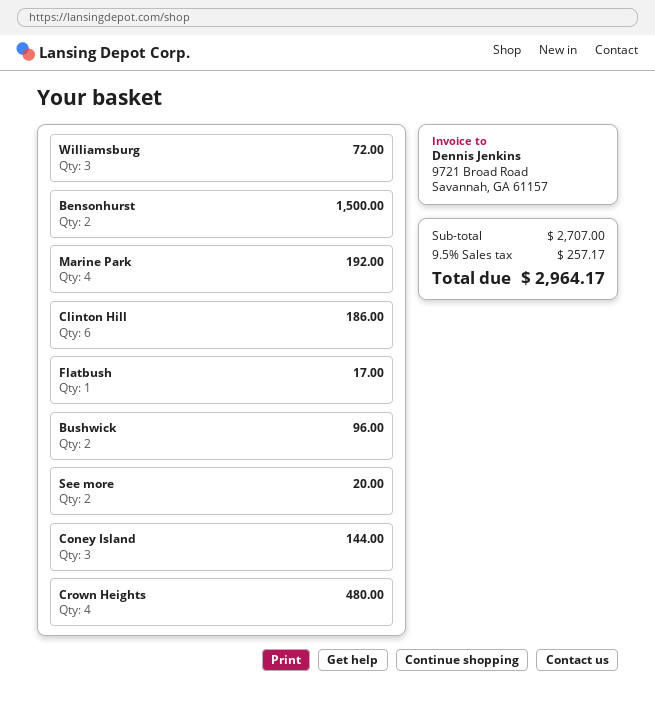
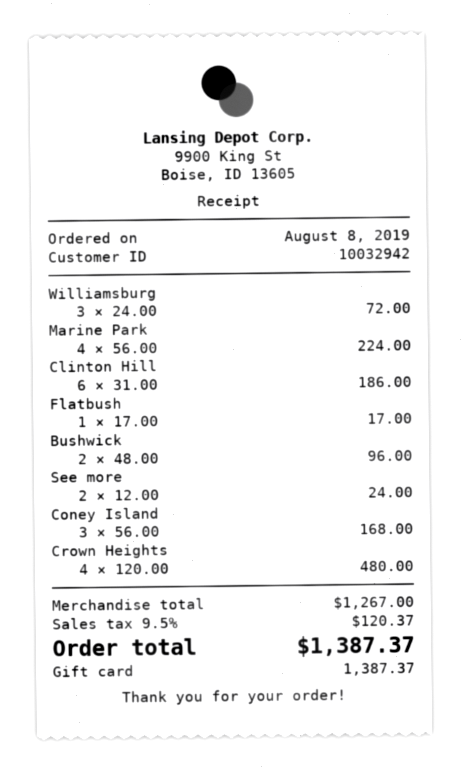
Bensonhurst: 2 for 1500.00 -> none
Marine Park: 4 for 192.00 -> 4 for 224.00
See more: 2 for 20.00 -> 2 for 24.00
Coney Island: 3 for 144.00 -> 3 for 168.00
subtotal: 2707.00 -> 1267.00
tax: 9.5% = 257.17 -> 9.5% = 120.37
total: 2964.17 -> 1387.37

